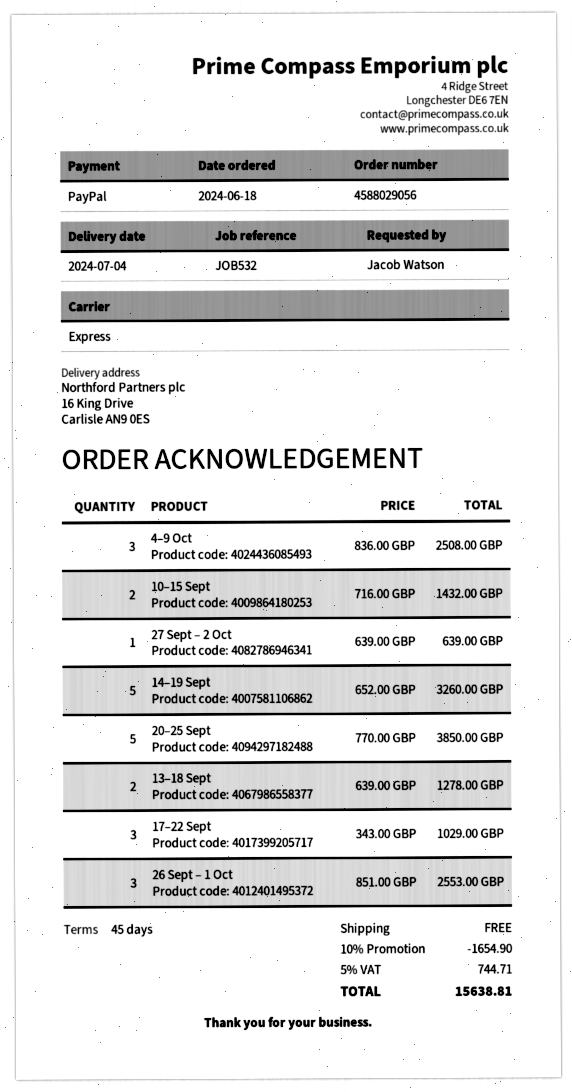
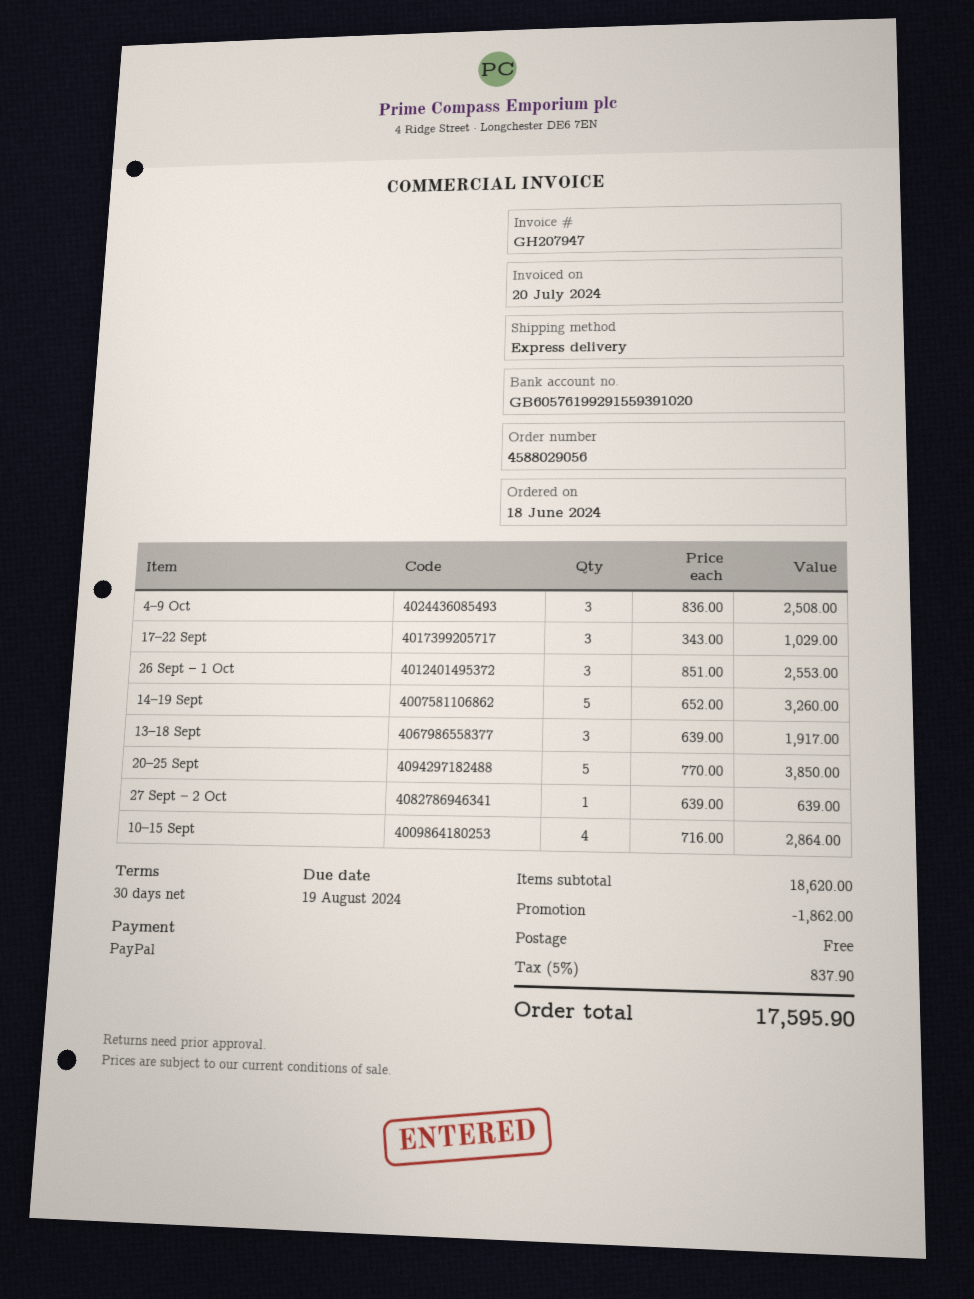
payment terms: 45 days -> 30 days
10–15 Sept: 2 x 716.00 = 1432.00 -> 4 x 716.00 = 2864.00
13–18 Sept: 2 x 639.00 = 1278.00 -> 3 x 639.00 = 1917.00
discount: 1654.90 -> 1862.00
tax: 5% = 744.71 -> 5% = 837.90
total: 15638.81 -> 17595.90

